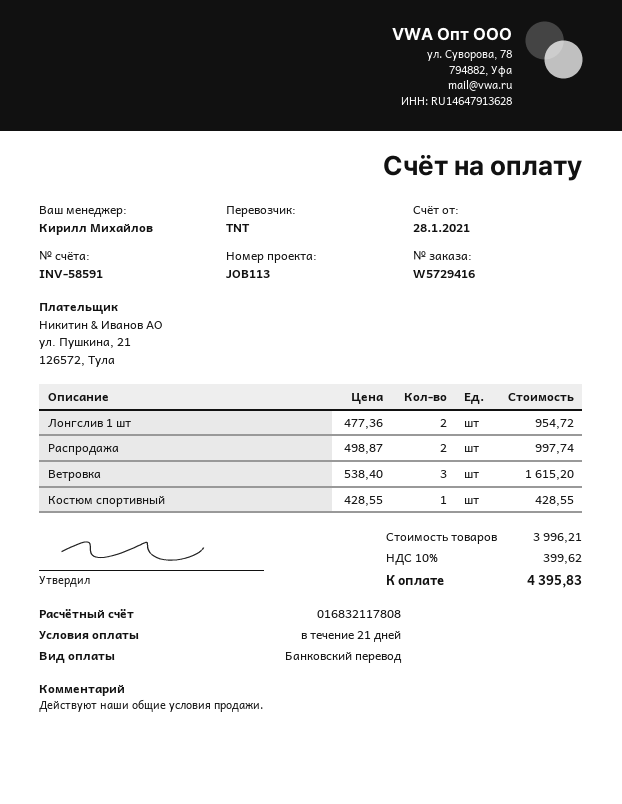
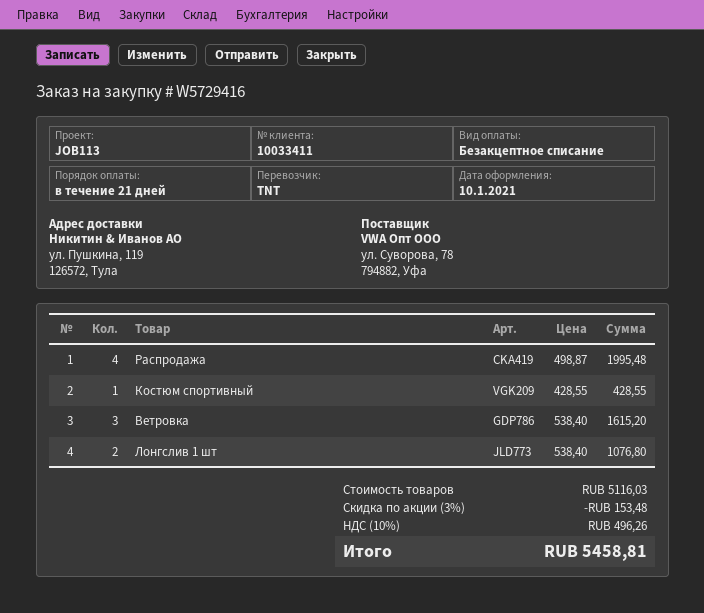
payment method: bank transfer -> direct debit
Лонгслив 1 шт: 2 x 477.36 = 954.72 -> 2 x 538.40 = 1076.80
Распродажа: 2 x 498.87 = 997.74 -> 4 x 498.87 = 1995.48
subtotal: 3996.21 -> 5116.03
discount: none -> 3% = 153.48
tax: 10% = 399.62 -> 10% = 496.26
total: 4395.83 -> 5458.81

